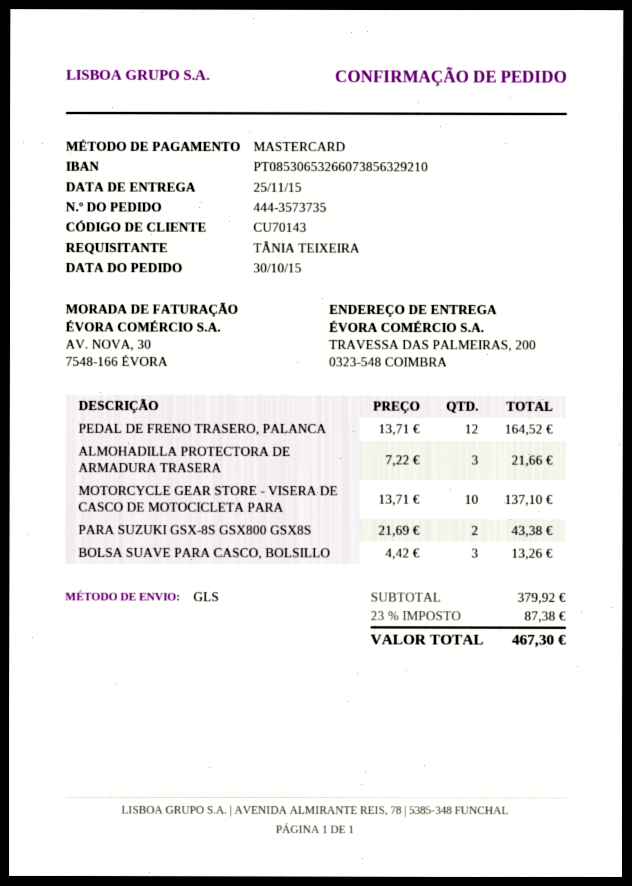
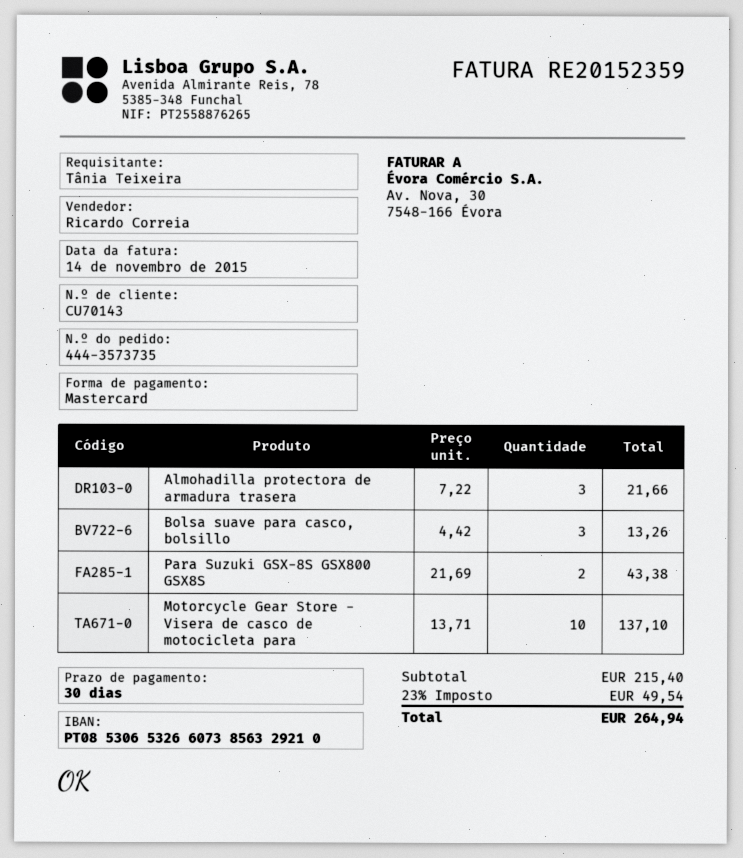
PEDAL DE FRENO TRASERO, PALANCA: 12 x 13.71 = 164.52 -> none
subtotal: 379.92 -> 215.40
tax: 23% = 87.38 -> 23% = 49.54
total: 467.30 -> 264.94

